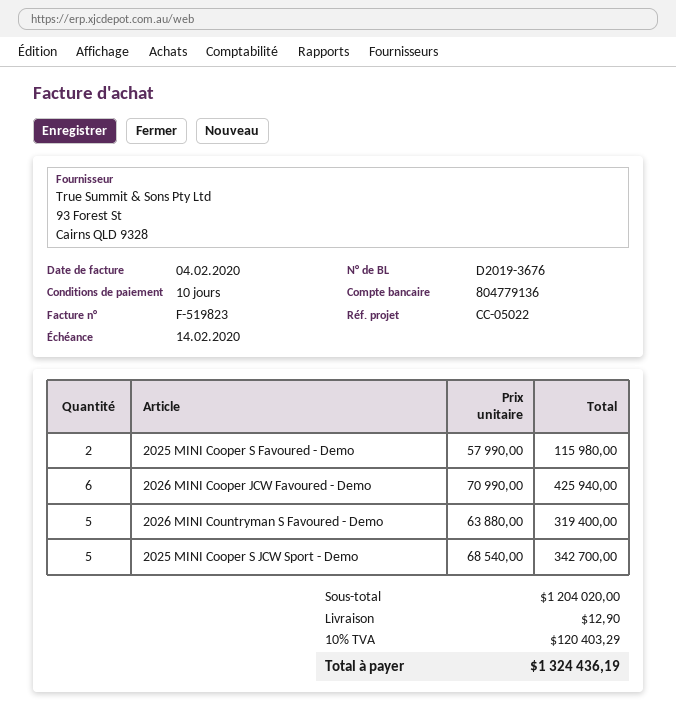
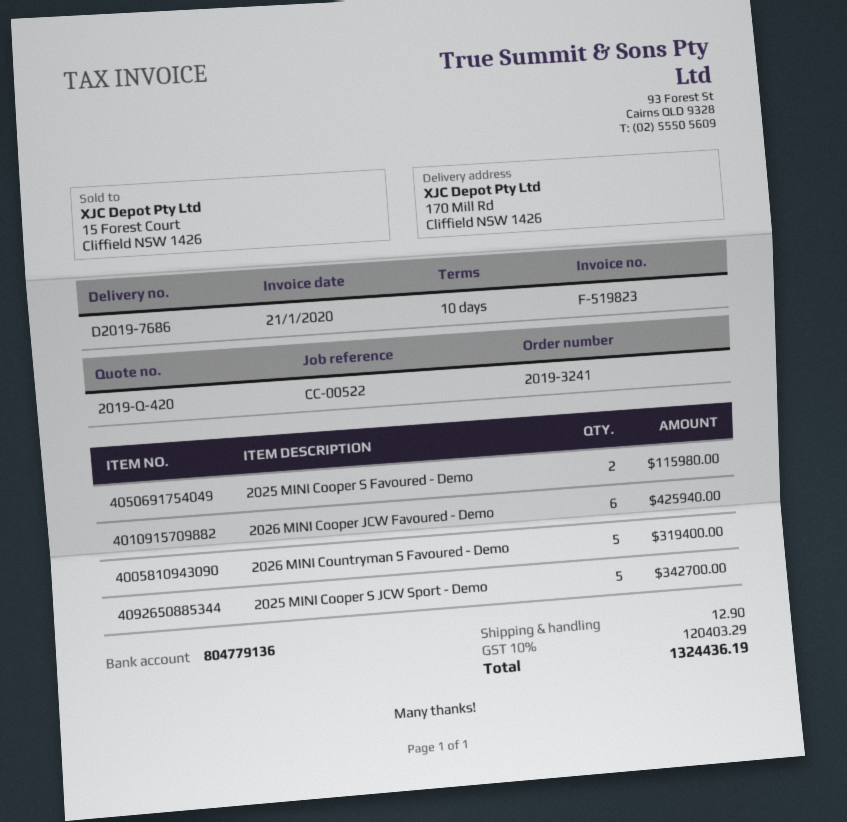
delivery note number: D2019-3676 -> D2019-7686
invoice date: 2020-02-04 -> 2020-01-21
reference: CC-05022 -> CC-00522

